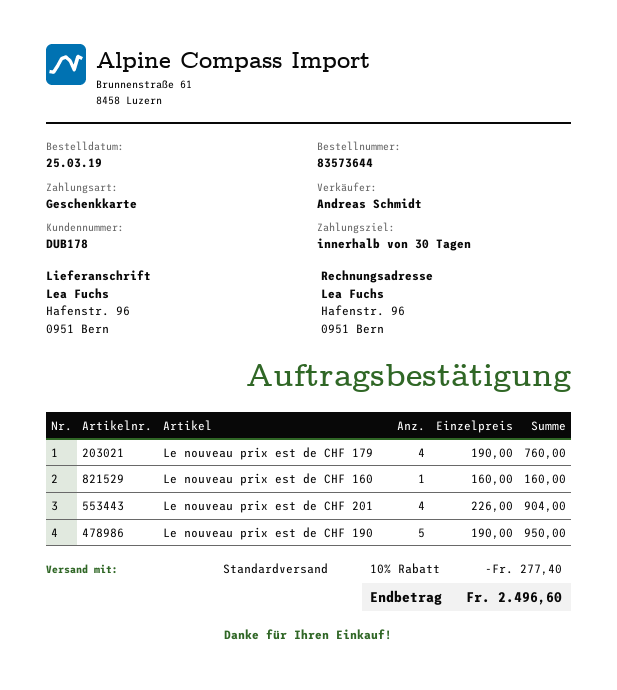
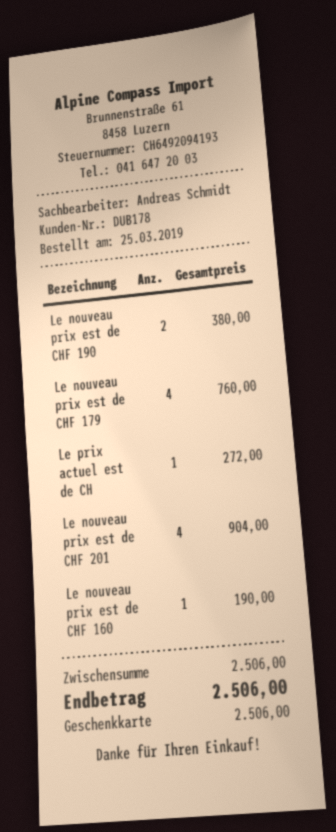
Le nouveau prix est de CHF 160: 1 for 160.00 -> 1 for 190.00
Le nouveau prix est de CHF 190: 5 for 950.00 -> 2 for 380.00
Le prix actuel est de CH: none -> 1 for 272.00
discount: 10% = 277.40 -> none
total: 2496.60 -> 2506.00

